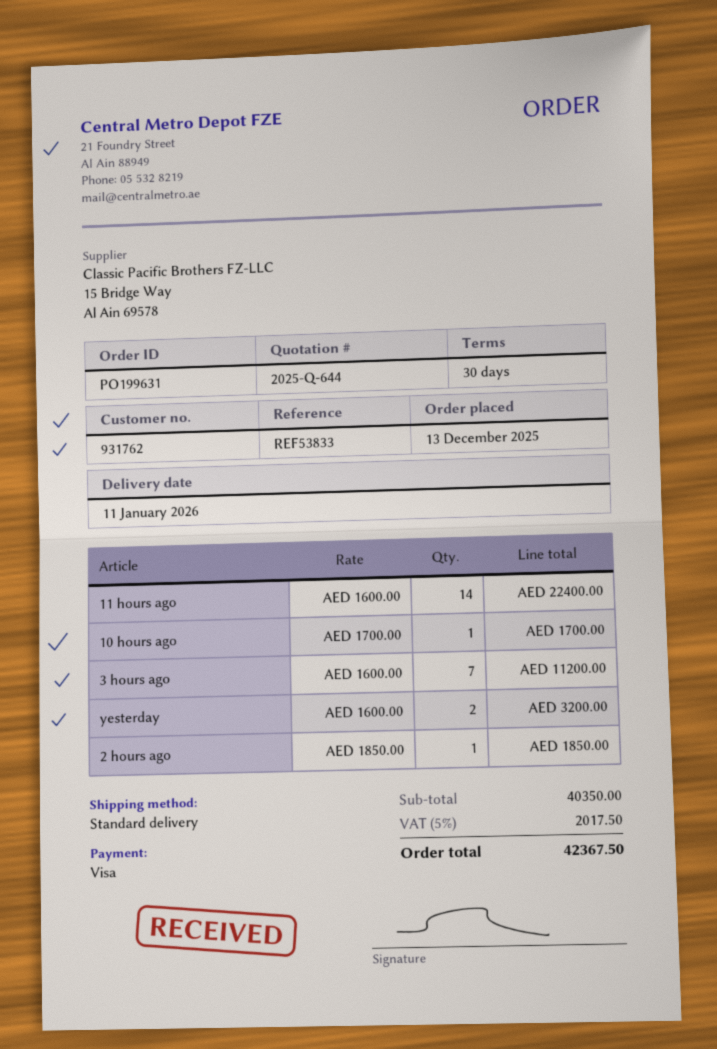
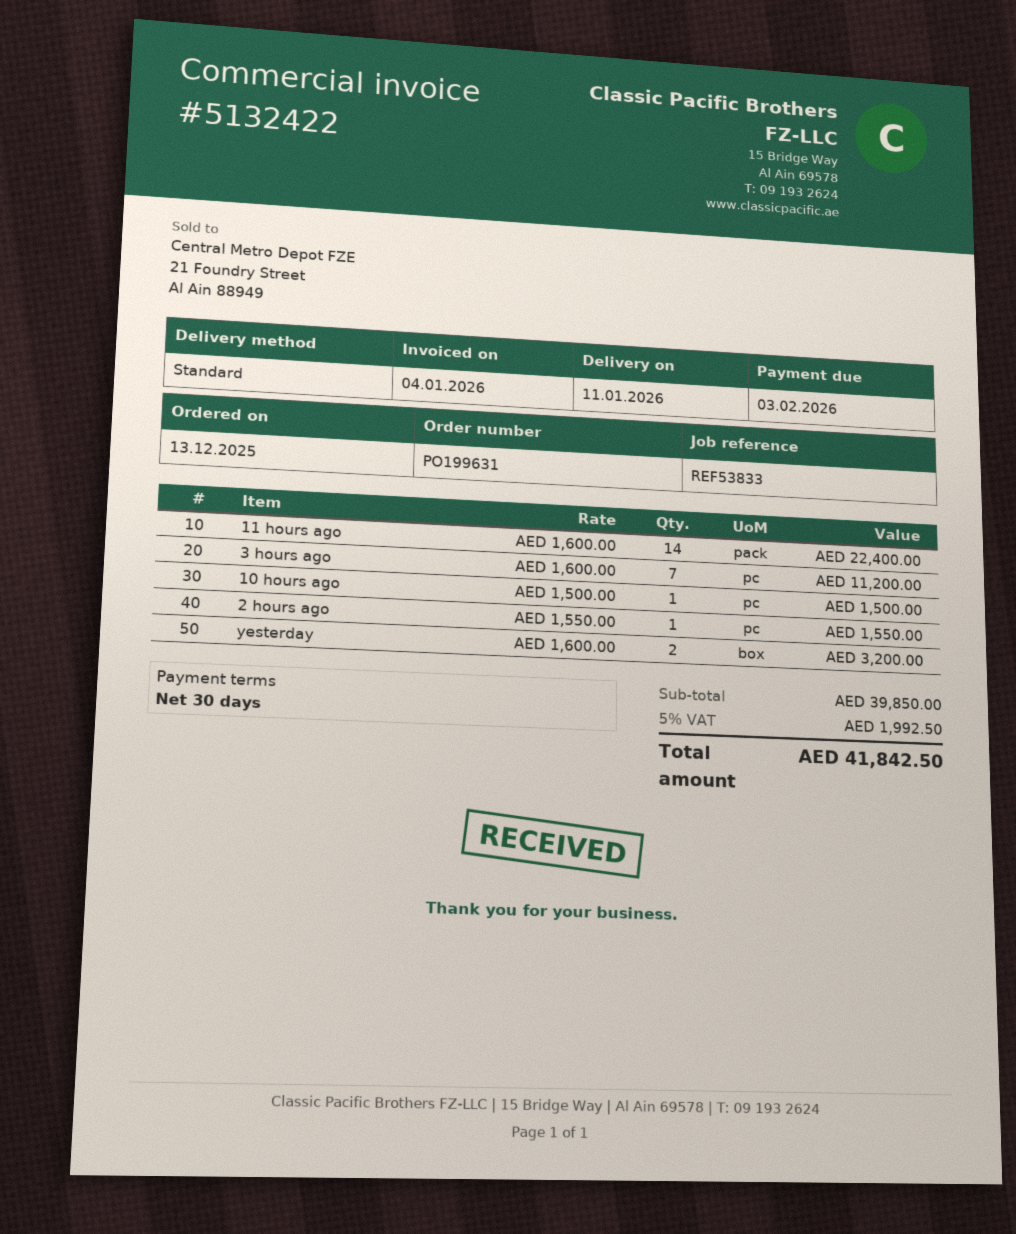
10 hours ago: 1 x 1700.00 = 1700.00 -> 1 x 1500.00 = 1500.00
2 hours ago: 1 x 1850.00 = 1850.00 -> 1 x 1550.00 = 1550.00
subtotal: 40350.00 -> 39850.00
tax: 5% = 2017.50 -> 5% = 1992.50
total: 42367.50 -> 41842.50

